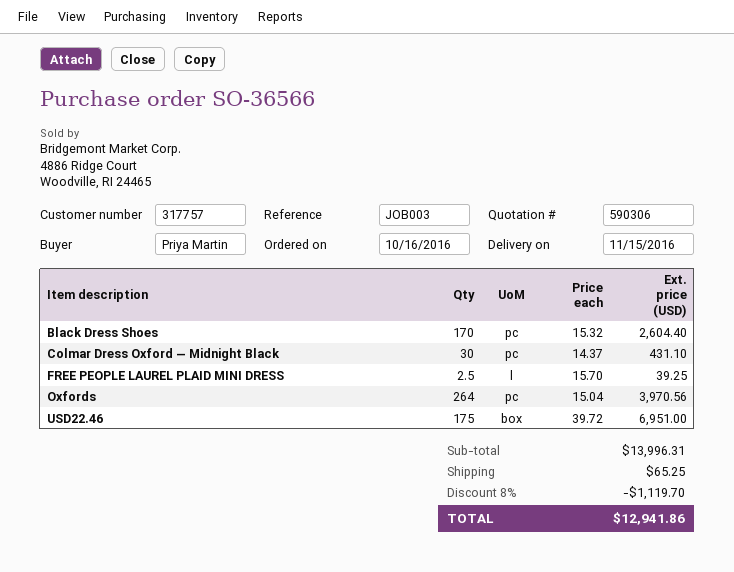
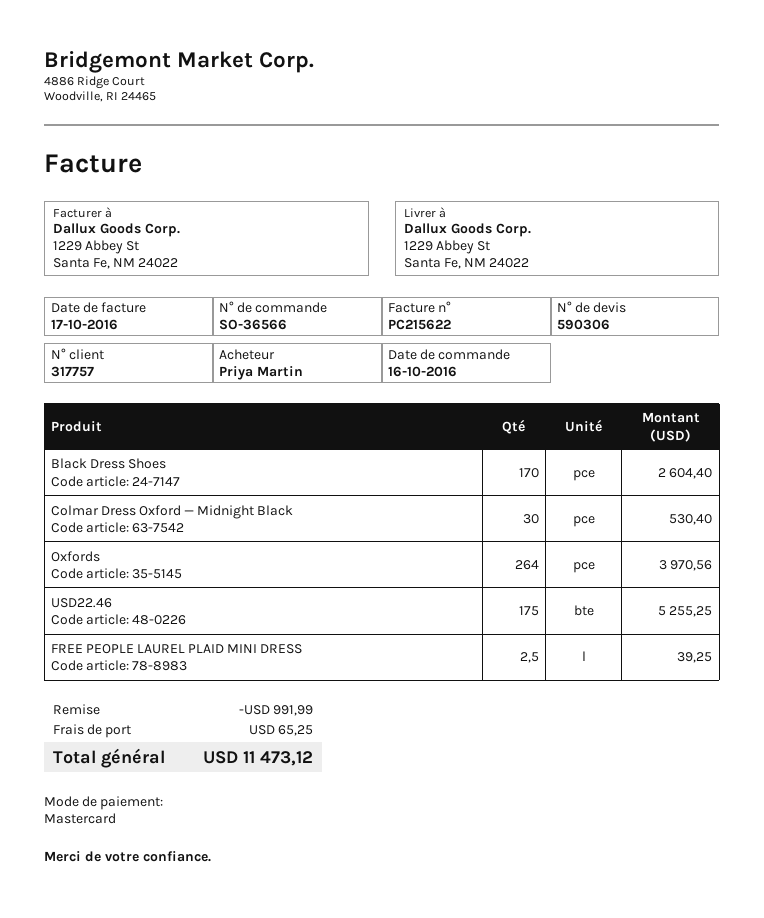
Colmar Dress Oxford — Midnight Black: 30 for 431.10 -> 30 for 530.40
USD22.46: 175 for 6951.00 -> 175 for 5255.25
discount: 1119.70 -> 991.99
total: 12941.86 -> 11473.12

